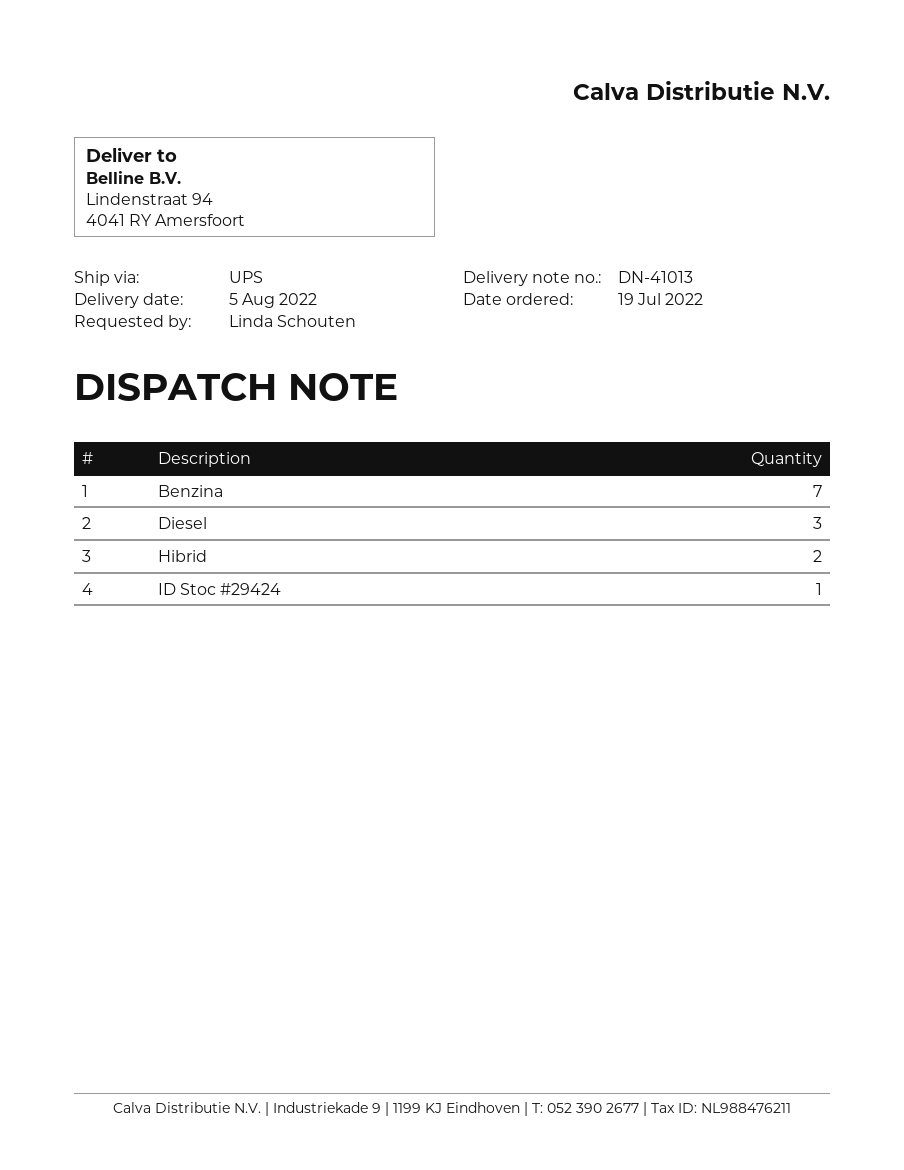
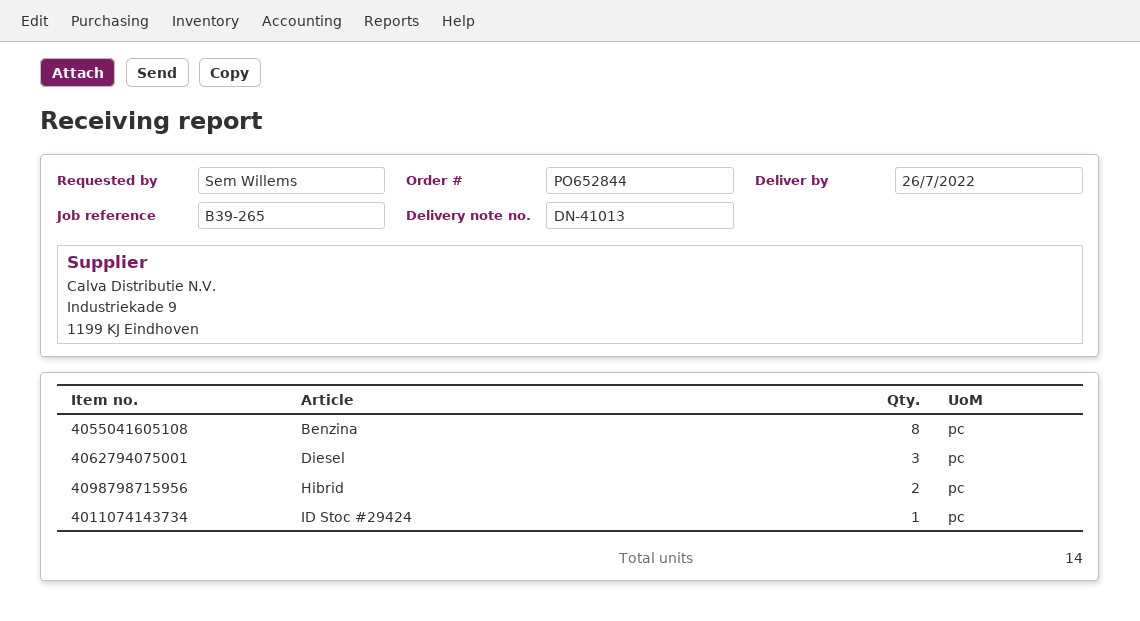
delivery date: 2022-08-05 -> 2022-07-26
ordered by: Linda Schouten -> Sem Willems
Benzina: 7 -> 8

